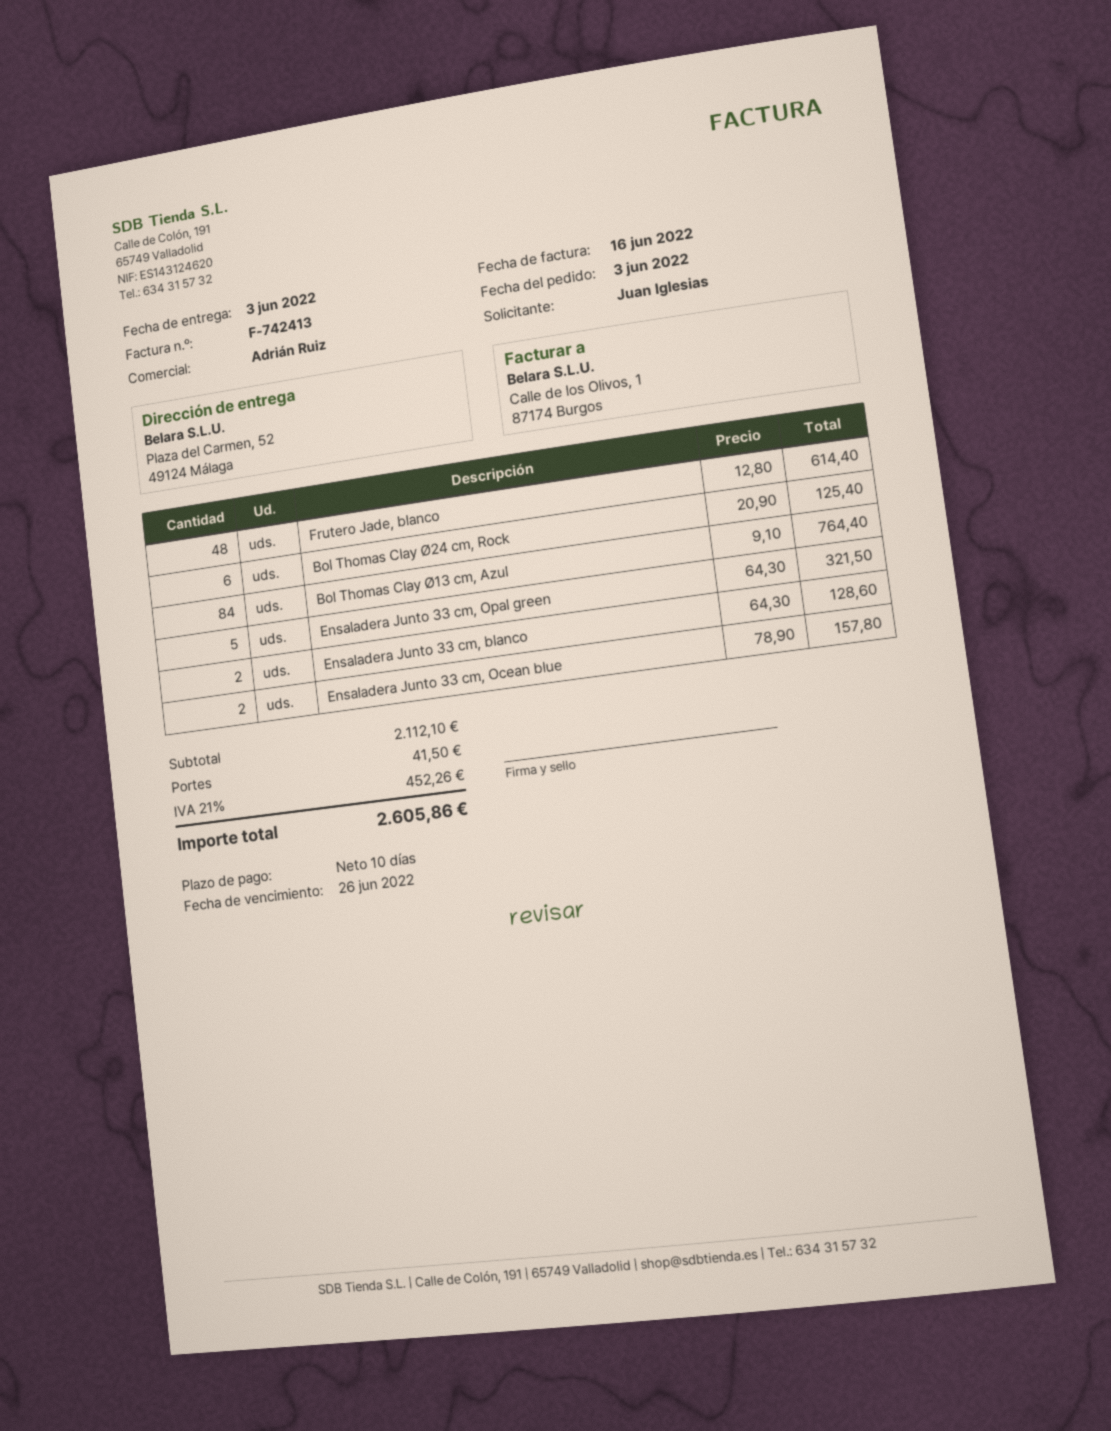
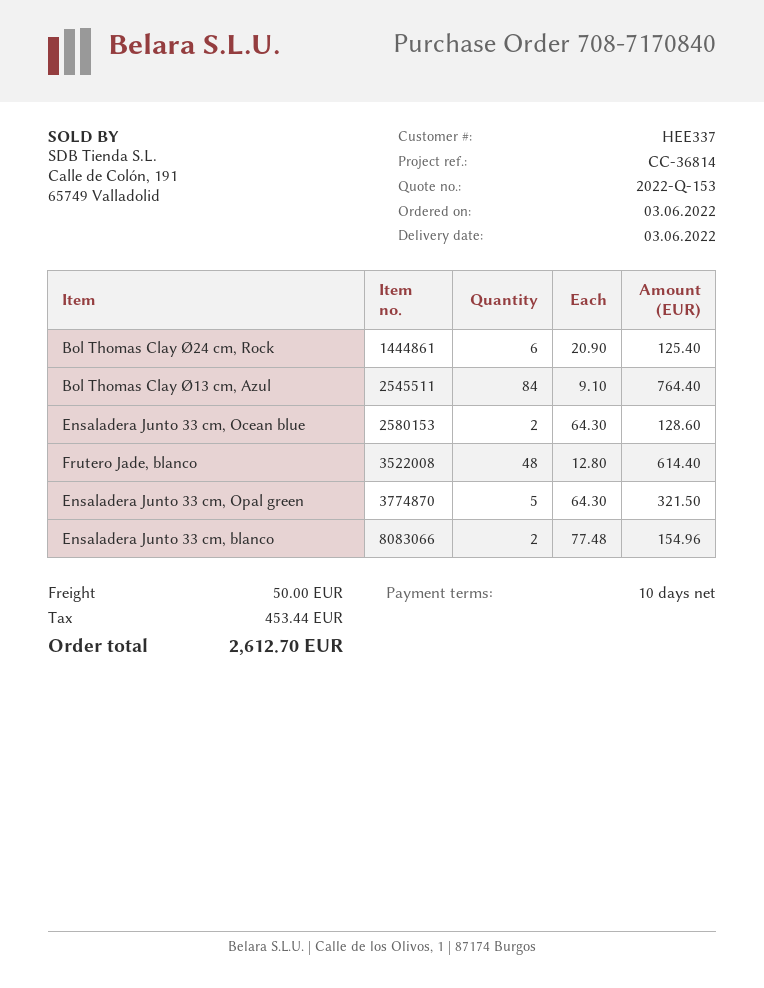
Ensaladera Junto 33 cm, blanco: 2 x 64.30 = 128.60 -> 2 x 77.48 = 154.96
Ensaladera Junto 33 cm, Ocean blue: 2 x 78.90 = 157.80 -> 2 x 64.30 = 128.60
shipping: 41.50 -> 50.00
tax: 452.26 -> 453.44
total: 2605.86 -> 2612.70

